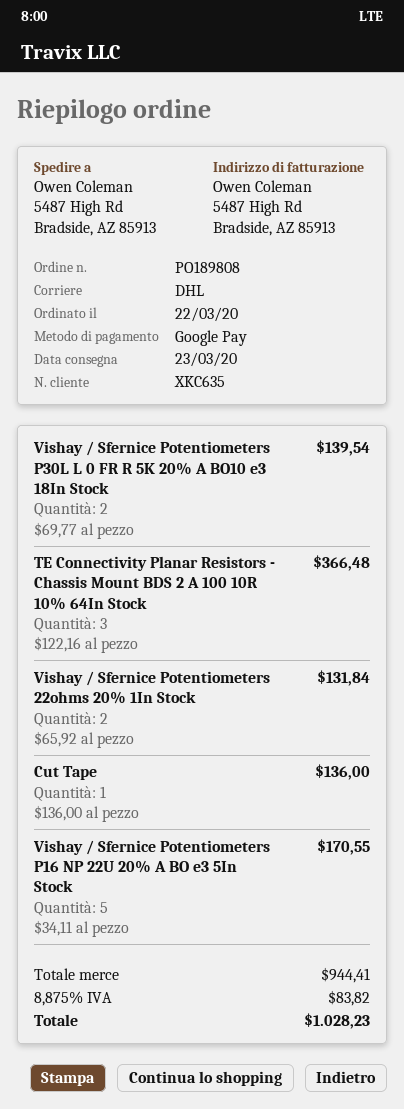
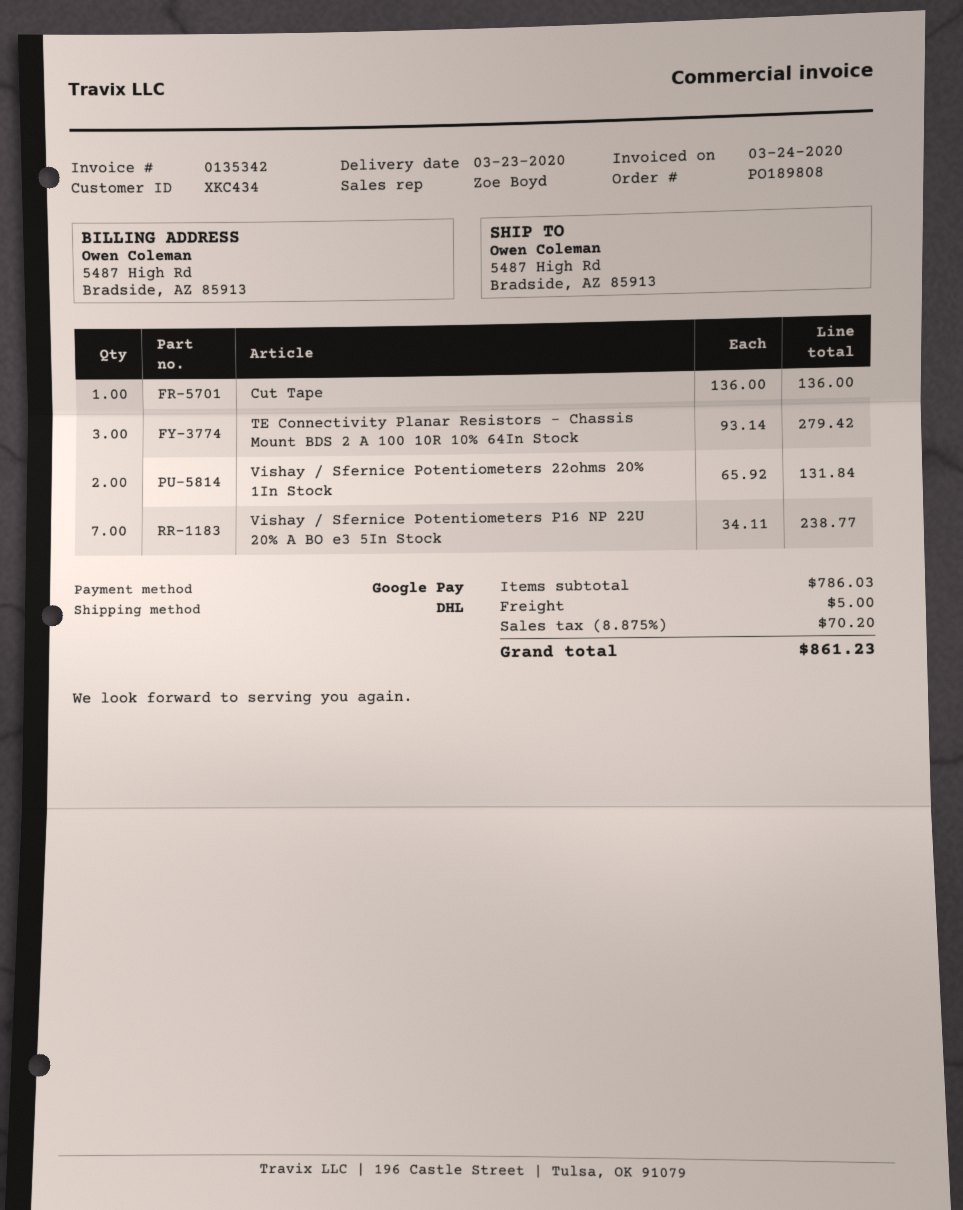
customer number: XKC635 -> XKC434
Vishay / Sfernice Potentiometers P30L L 0 FR R 5K 20% A BO10 e3 18In Stock: 2 x 69.77 = 139.54 -> none
TE Connectivity Planar Resistors - Chassis Mount BDS 2 A 100 10R 10% 64In Stock: 3 x 122.16 = 366.48 -> 3 x 93.14 = 279.42
Vishay / Sfernice Potentiometers P16 NP 22U 20% A BO e3 5In Stock: 5 x 34.11 = 170.55 -> 7 x 34.11 = 238.77
subtotal: 944.41 -> 786.03
shipping: none -> 5.00
tax: 8.875% = 83.82 -> 8.875% = 70.20
total: 1028.23 -> 861.23

